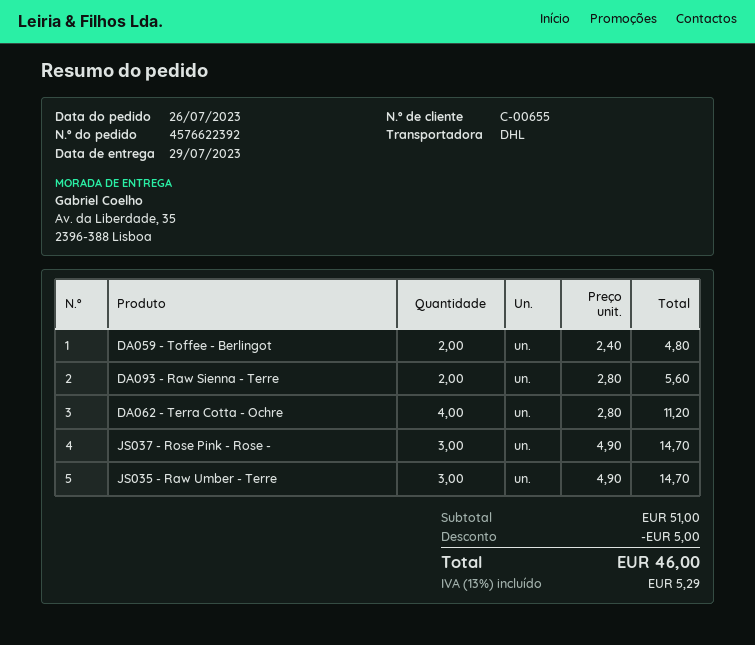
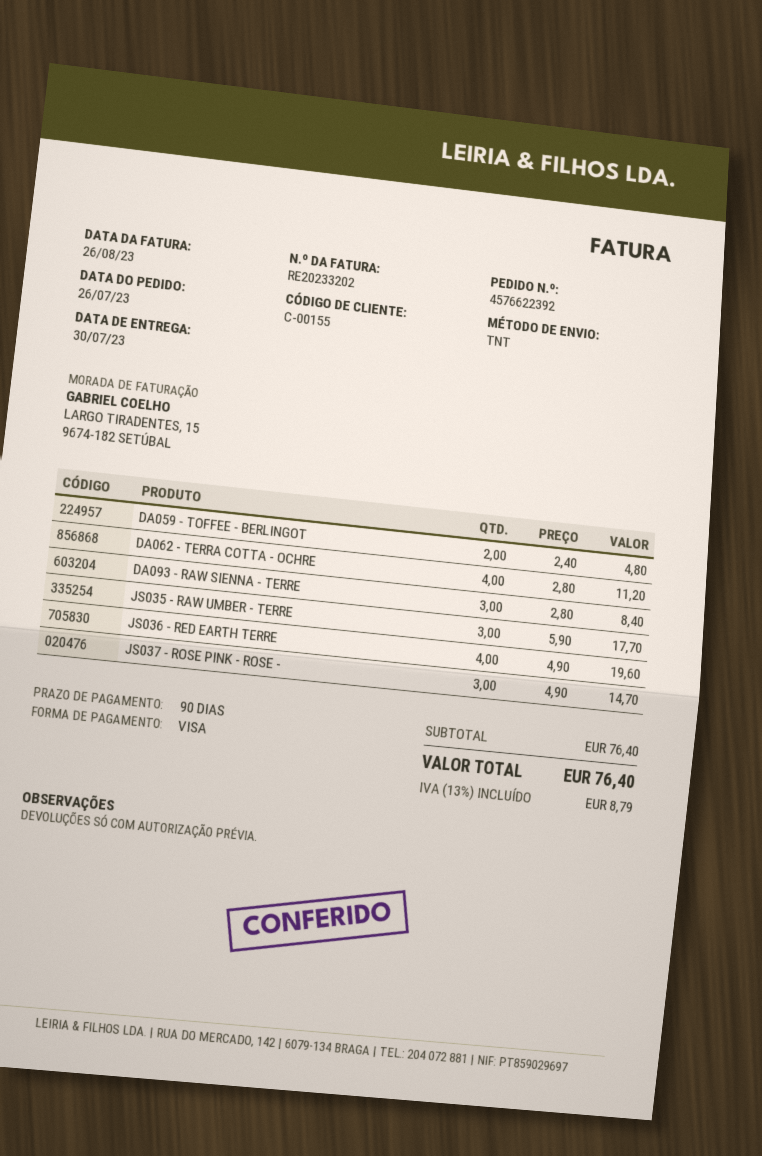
delivery date: 2023-07-29 -> 2023-07-30
customer number: C-00655 -> C-00155
shipping method: DHL -> TNT
DA093 - Raw Sienna - Terre: 2 x 2.80 = 5.60 -> 3 x 2.80 = 8.40
JS035 - Raw Umber - Terre: 3 x 4.90 = 14.70 -> 3 x 5.90 = 17.70
JS036 - RED EARTH TERRE: none -> 4 x 4.90 = 19.60
subtotal: 51.00 -> 76.40
discount: 5.00 -> none
tax: 13% = 5.29 -> 13% = 8.79
total: 46.00 -> 76.40

